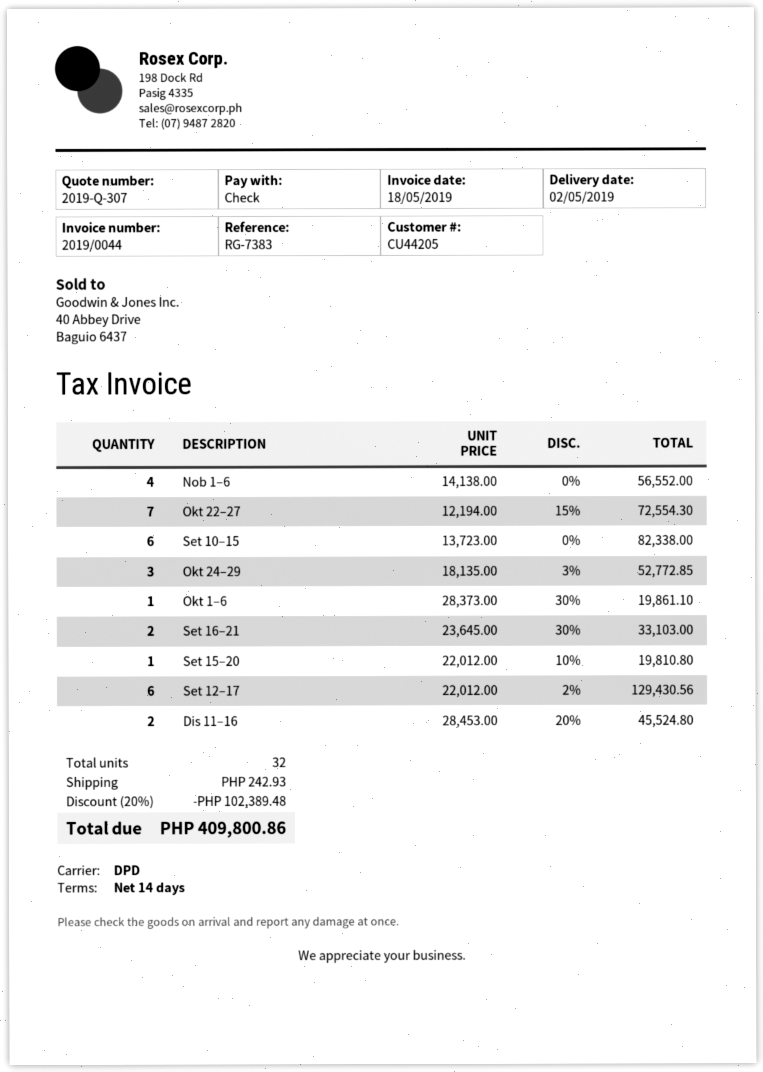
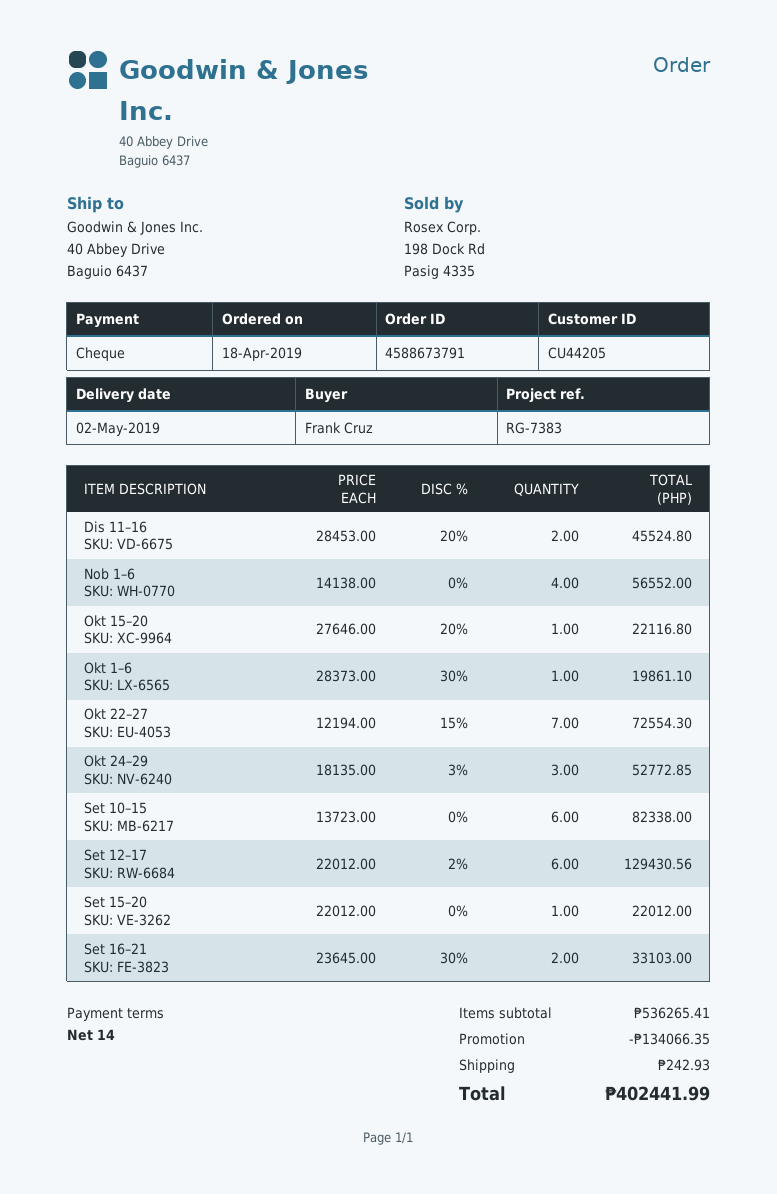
Set 15–20: 1 x 22012.00 - 10% = 19810.80 -> 1 x 22012.00 = 22012.00
Okt 15–20: none -> 1 x 27646.00 - 20% = 22116.80
discount: 102389.48 -> 134066.35
total: 409800.86 -> 402441.99

